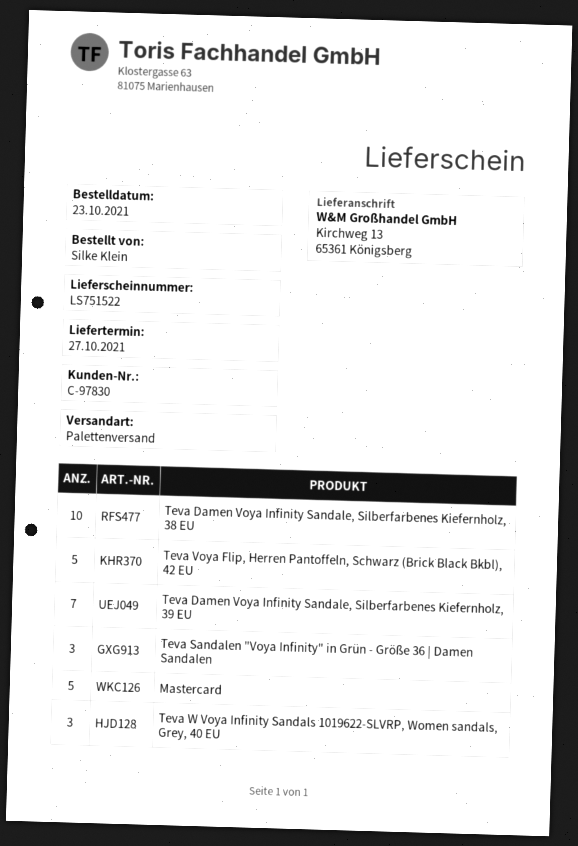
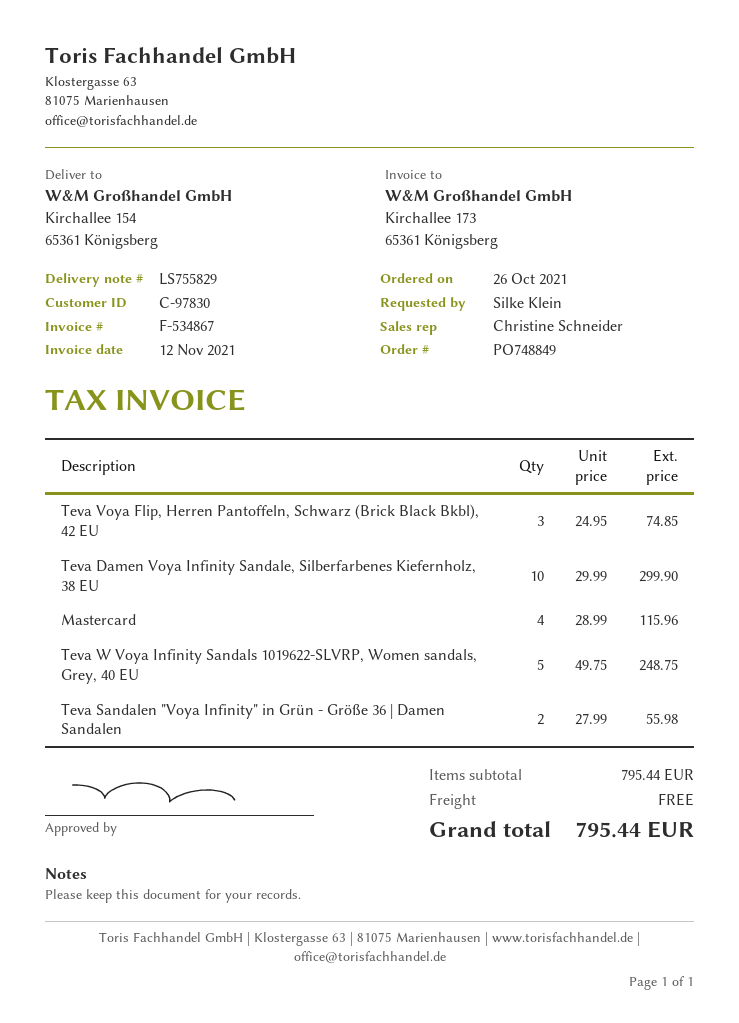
order date: 2021-10-23 -> 2021-10-26
delivery note number: LS751522 -> LS755829
ship to: Kirchweg 13, 65361 Königsberg -> Kirchallee 154, 65361 Königsberg
Teva Voya Flip, Herren Pantoffeln, Schwarz (Brick Black Bkbl), 42 EU: 5 -> 3
Teva Damen Voya Infinity Sandale, Silberfarbenes Kiefernholz, 39 EU: 7 -> none
Teva Sandalen "Voya Infinity" in Grün - Größe 36 | Damen Sandalen: 3 -> 2
Mastercard: 5 -> 4
Teva W Voya Infinity Sandals 1019622-SLVRP, Women sandals, Grey, 40 EU: 3 -> 5

